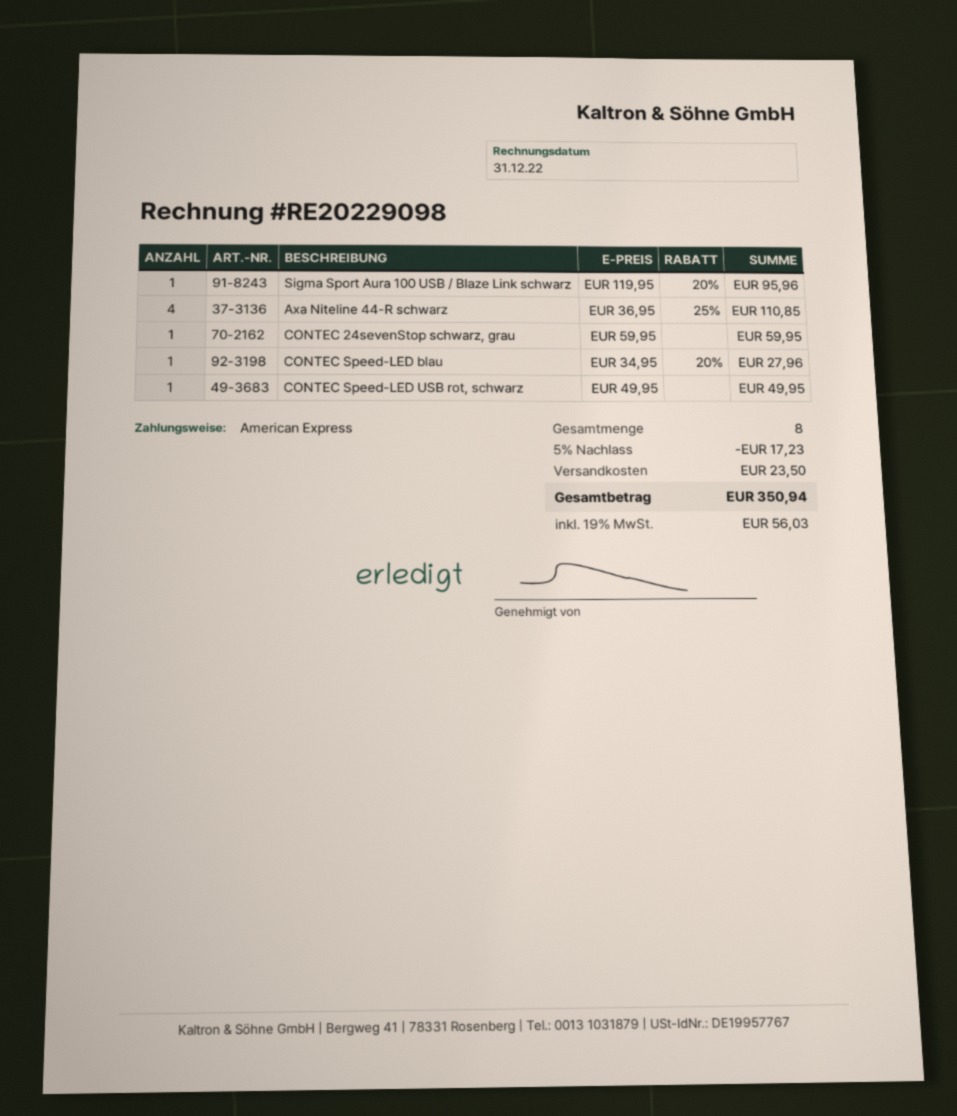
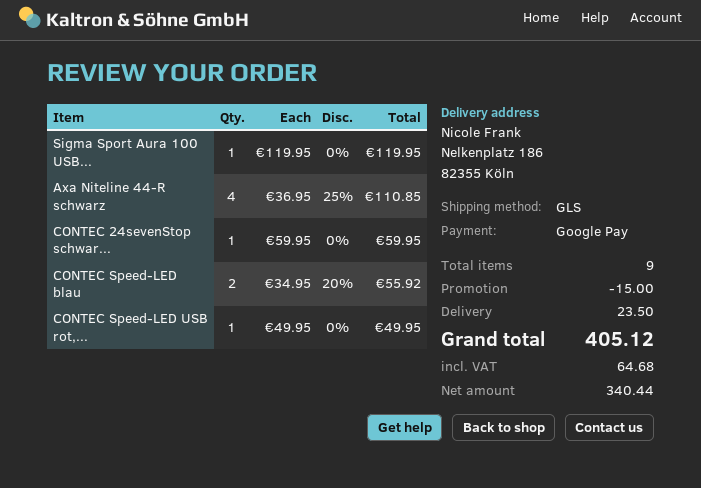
payment method: American Express -> Google Pay
Sigma Sport Aura 100 USB / Blaze Link schwarz: 1 x 119.95 - 20% = 95.96 -> 1 x 119.95 = 119.95
CONTEC Speed-LED blau: 1 x 34.95 - 20% = 27.96 -> 2 x 34.95 - 20% = 55.92
total quantity: 8 -> 9
discount: 17.23 -> 15.00
tax: 56.03 -> 64.68
total: 350.94 -> 405.12

